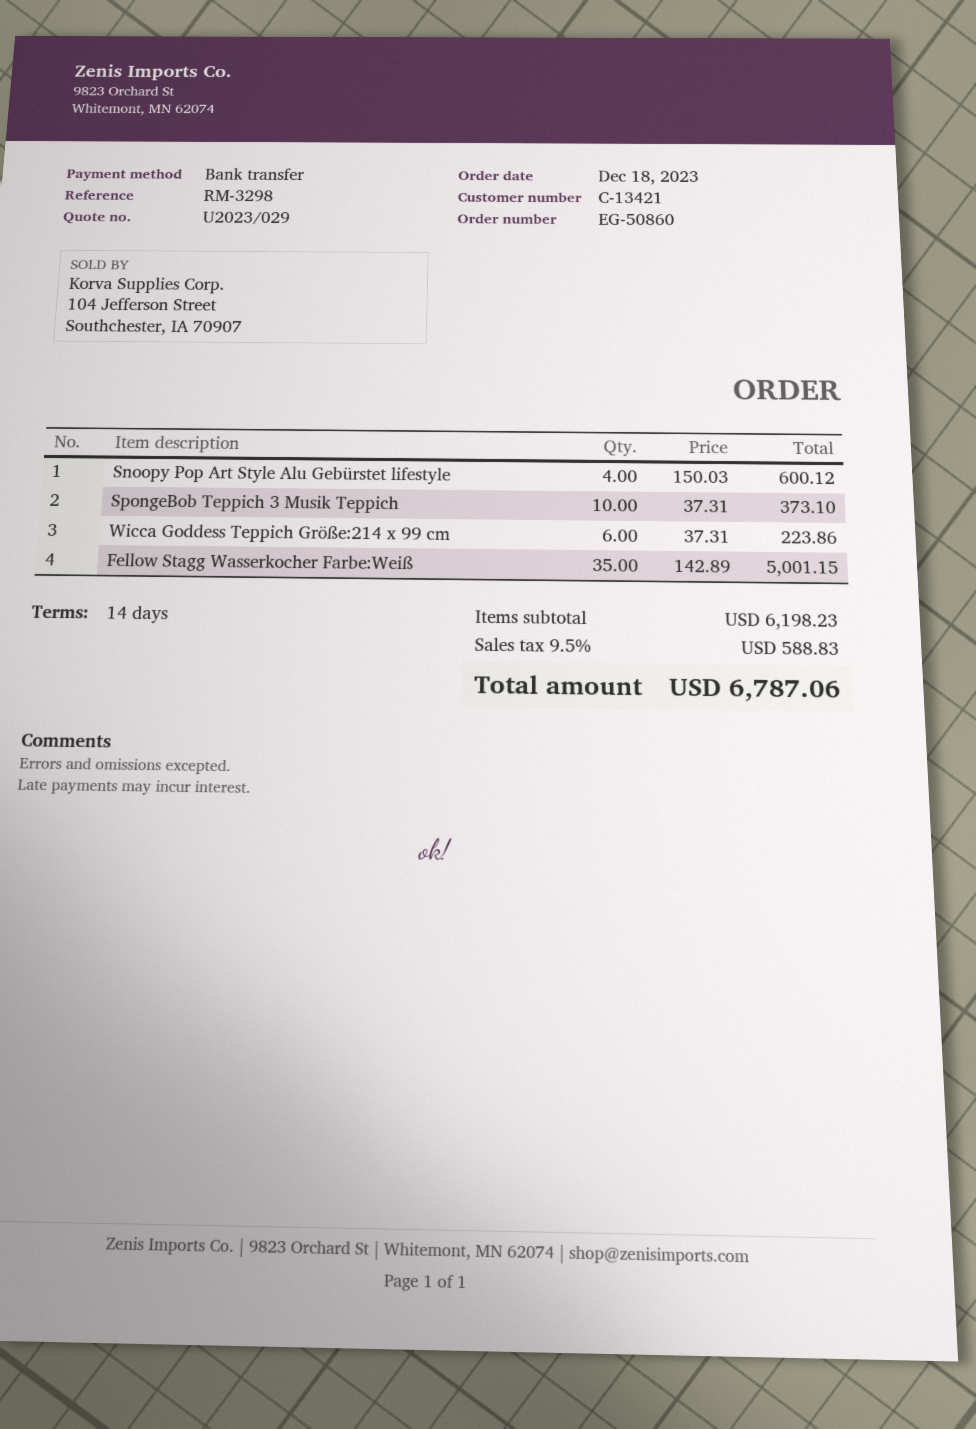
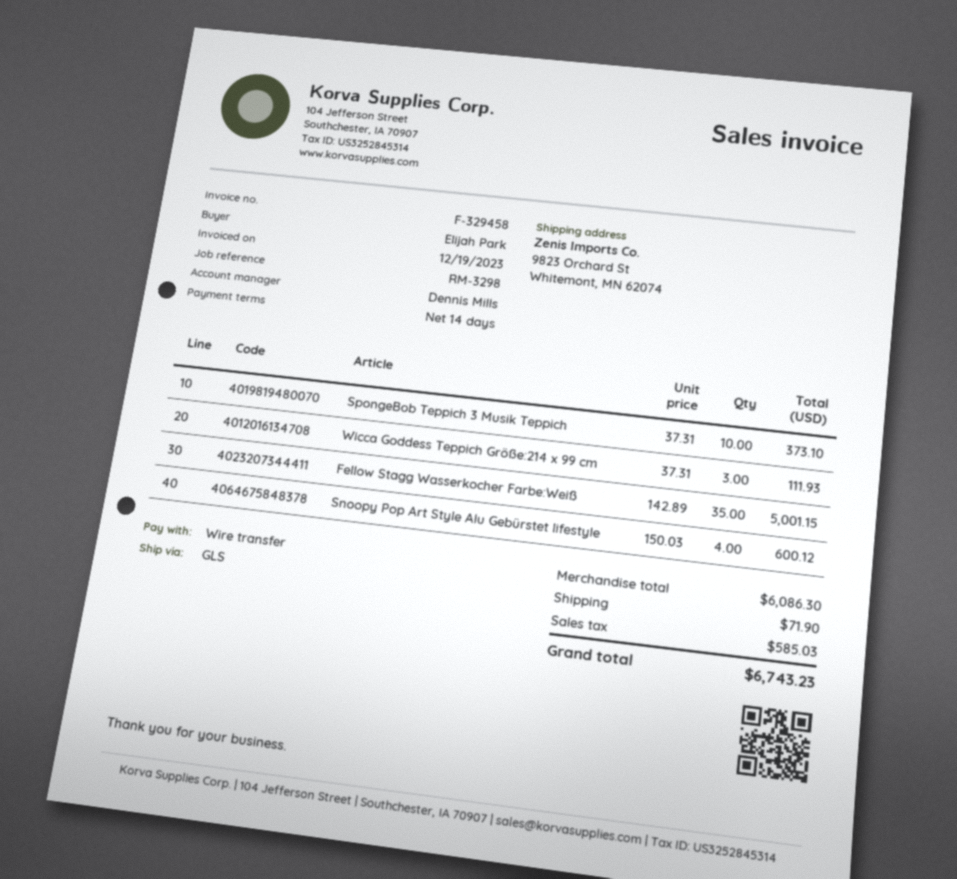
Wicca Goddess Teppich Größe:214 x 99 cm: 6 x 37.31 = 223.86 -> 3 x 37.31 = 111.93
subtotal: 6198.23 -> 6086.30
shipping: none -> 71.90
tax: 588.83 -> 585.03
total: 6787.06 -> 6743.23

